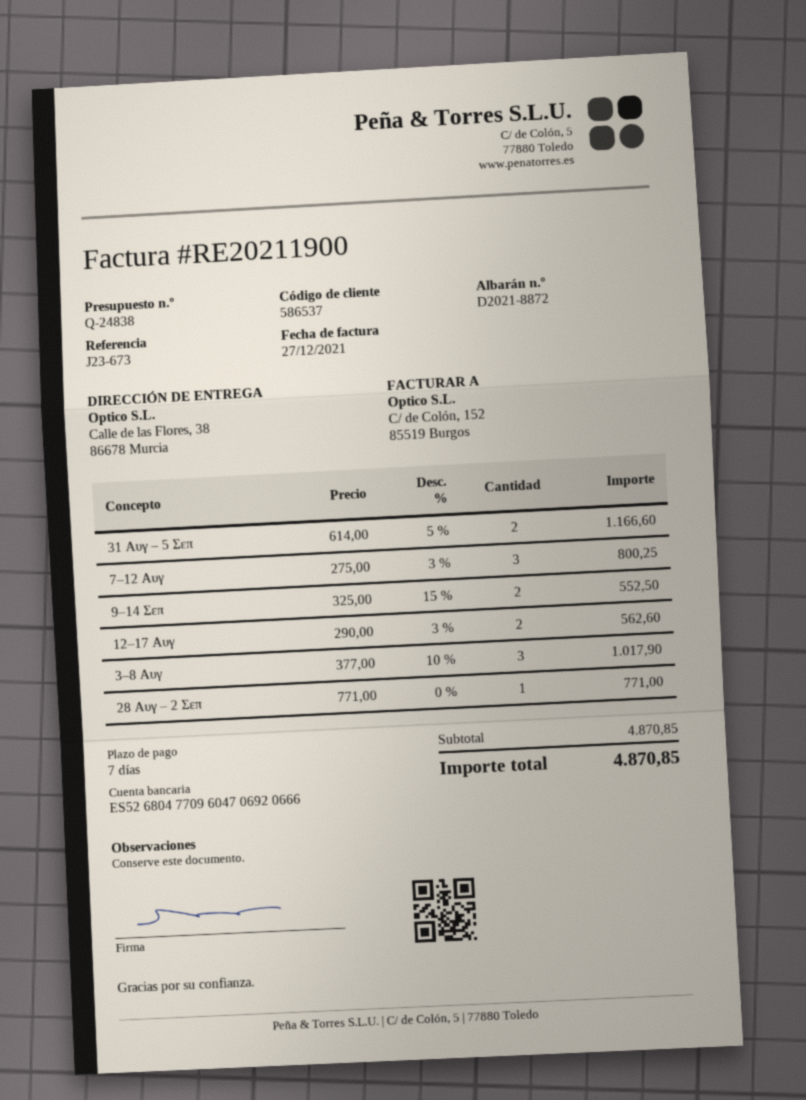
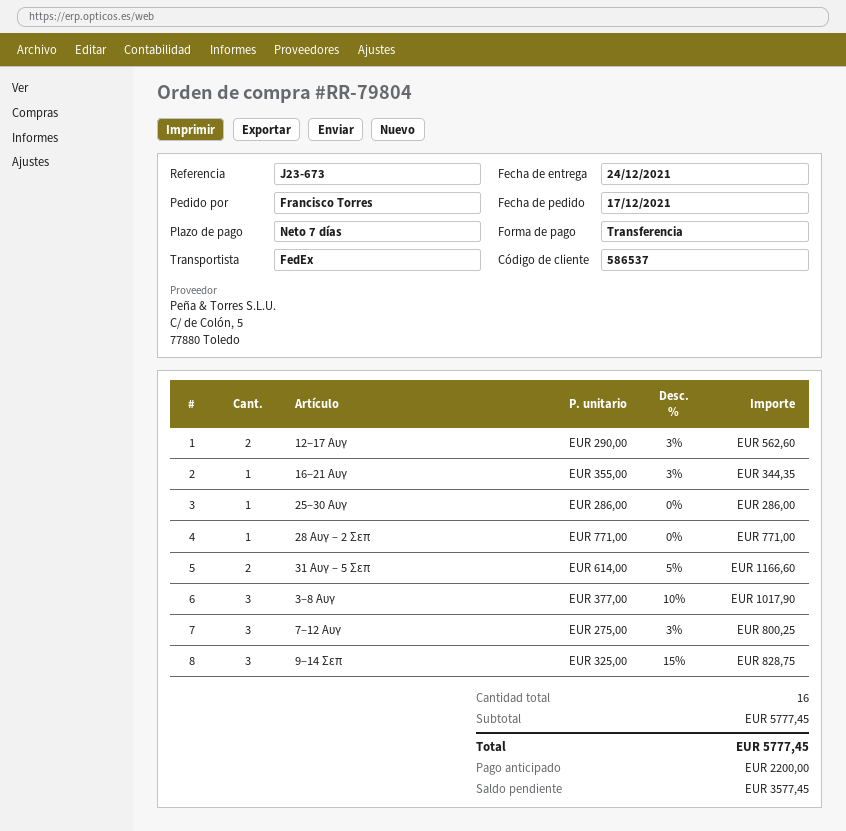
9–14 Σεπ: 2 x 325.00 - 15% = 552.50 -> 3 x 325.00 - 15% = 828.75
16–21 Αυγ: none -> 1 x 355.00 - 3% = 344.35
25–30 Αυγ: none -> 1 x 286.00 = 286.00
subtotal: 4870.85 -> 5777.45
total: 4870.85 -> 5777.45

